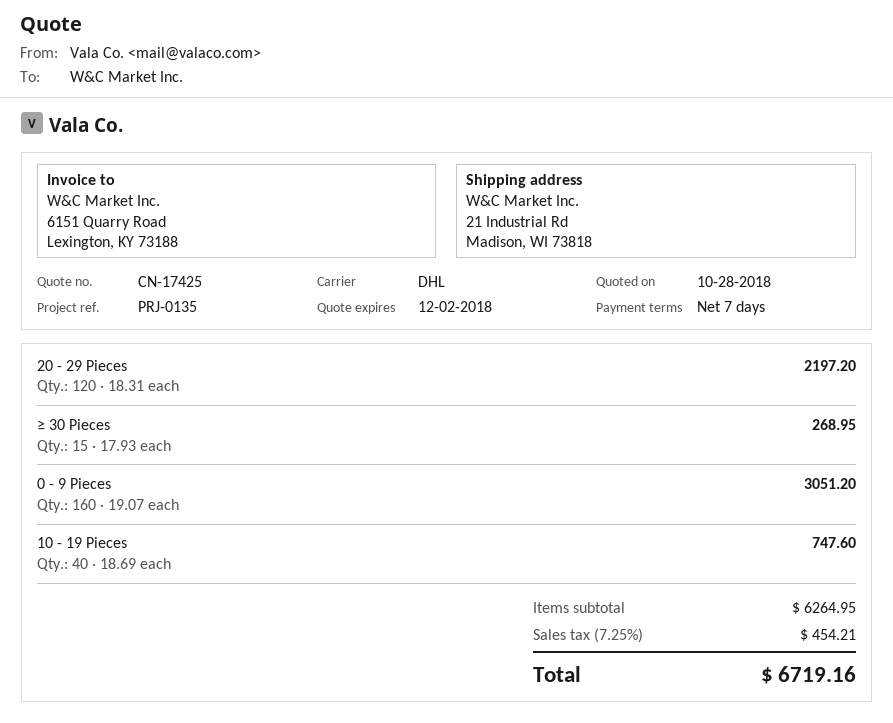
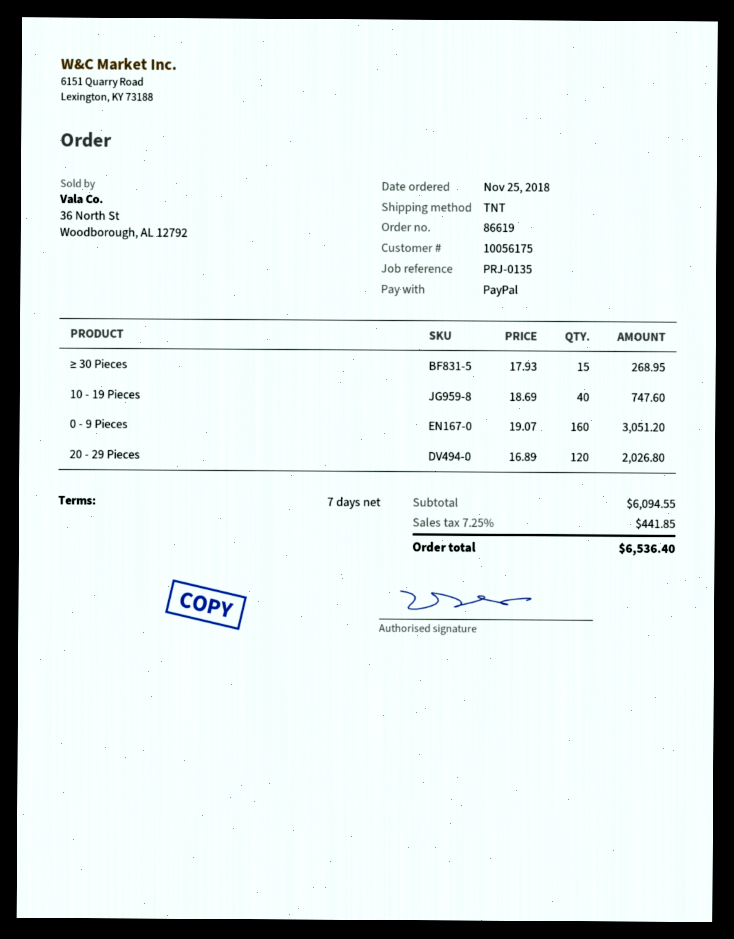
shipping method: DHL -> TNT
20 - 29 Pieces: 120 x 18.31 = 2197.20 -> 120 x 16.89 = 2026.80
subtotal: 6264.95 -> 6094.55
tax: 7.25% = 454.21 -> 7.25% = 441.85
total: 6719.16 -> 6536.40

